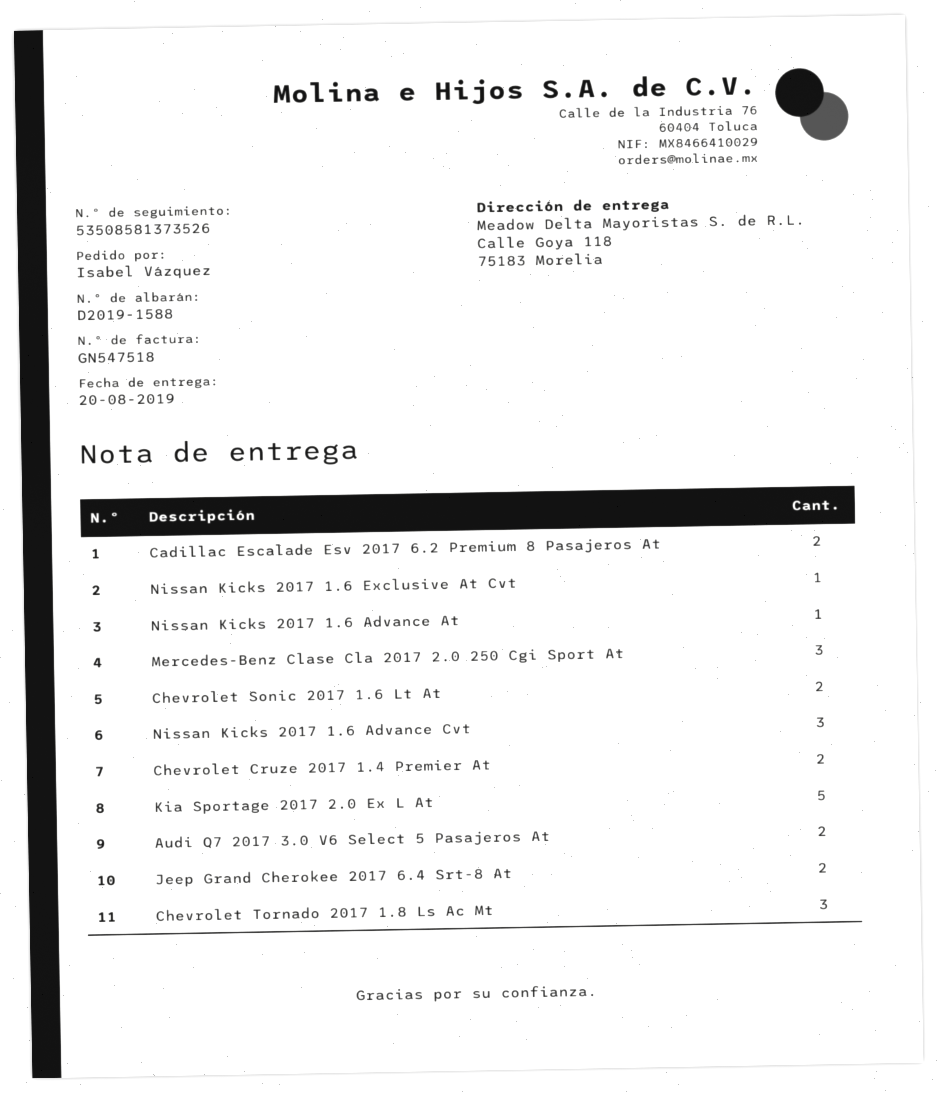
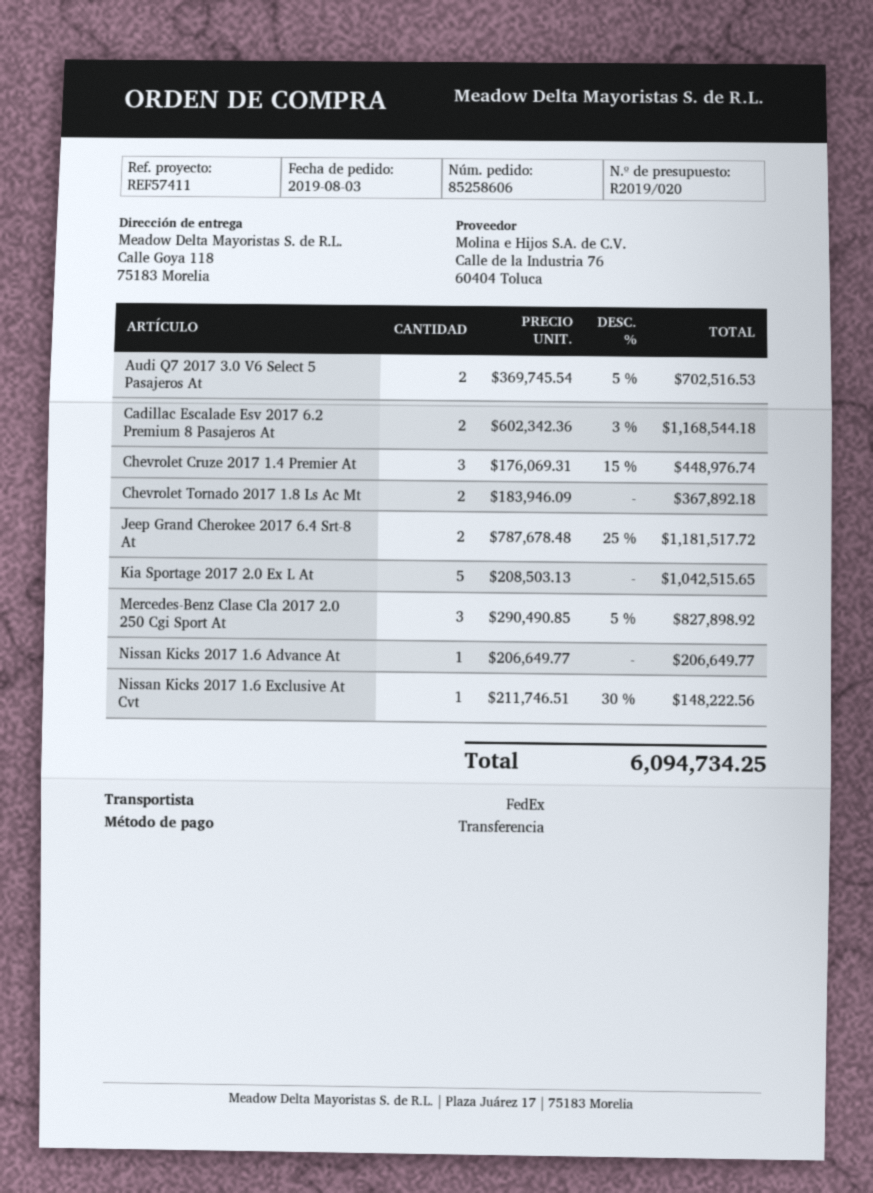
Chevrolet Sonic 2017 1.6 Lt At: 2 -> none
Nissan Kicks 2017 1.6 Advance Cvt: 3 -> none
Chevrolet Cruze 2017 1.4 Premier At: 2 -> 3
Chevrolet Tornado 2017 1.8 Ls Ac Mt: 3 -> 2

